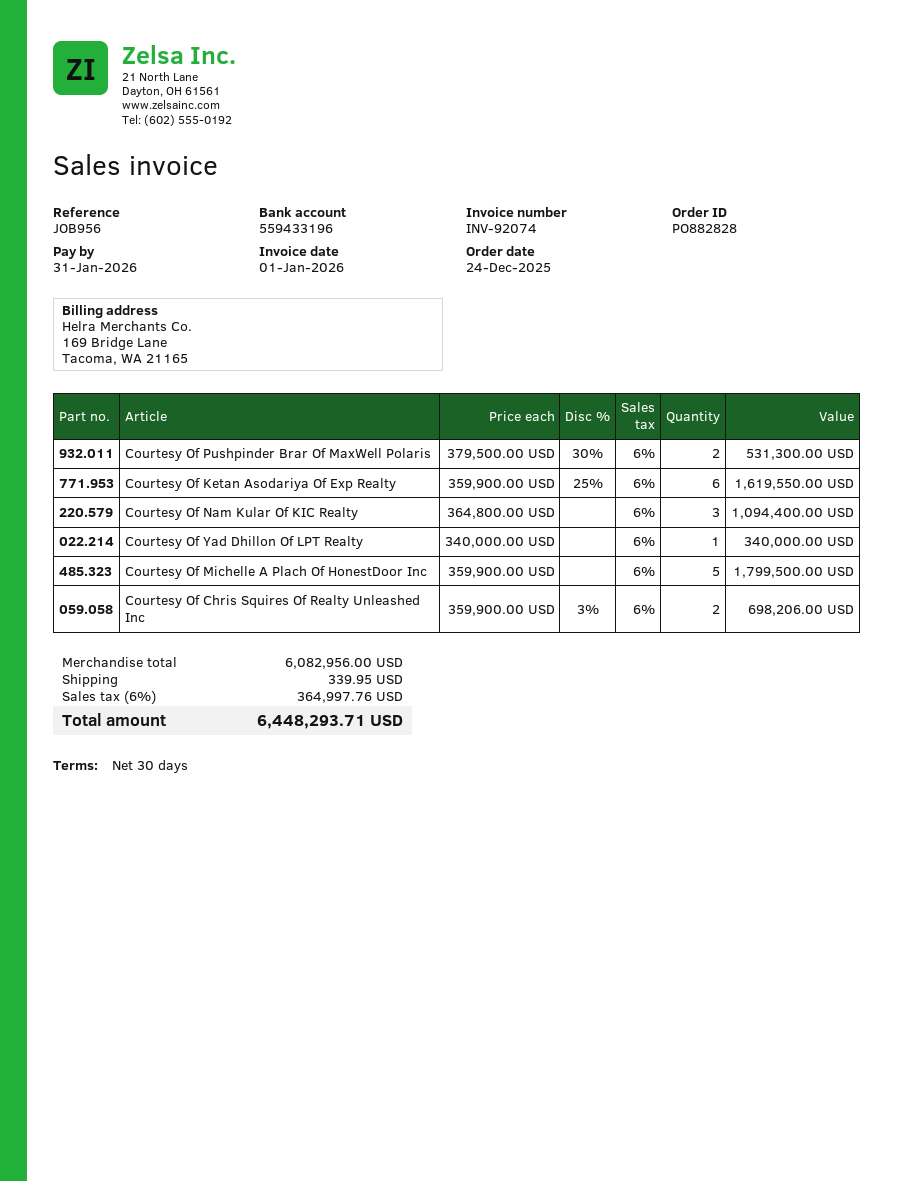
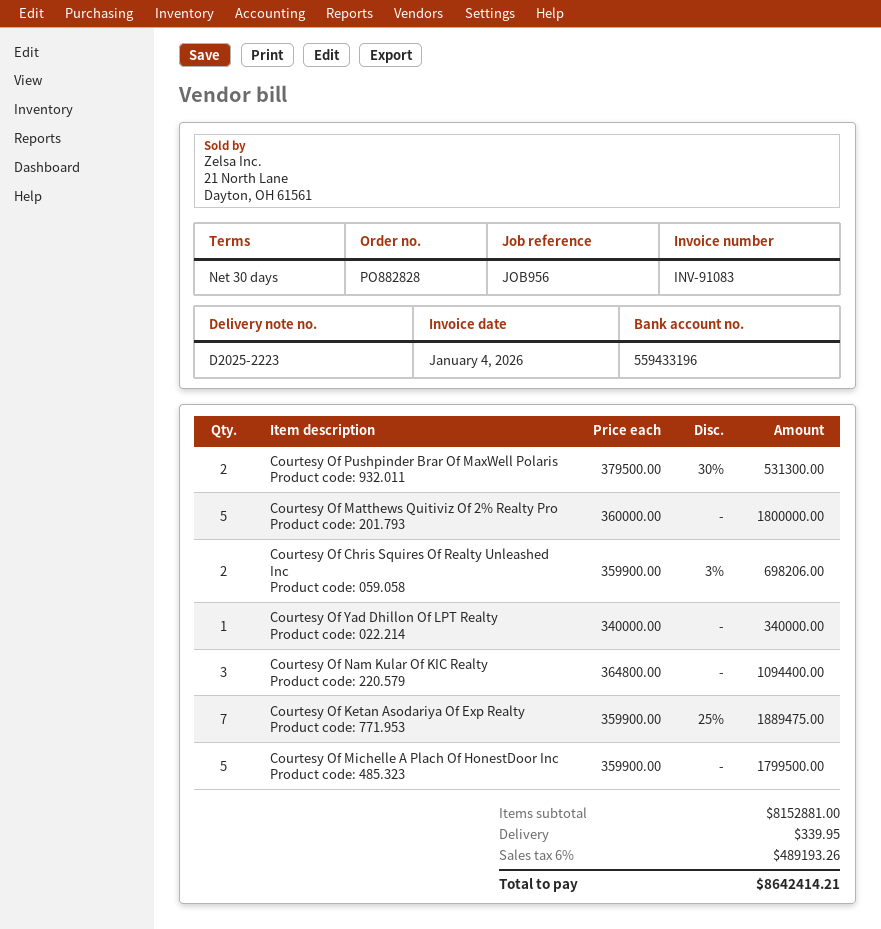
invoice number: INV-92074 -> INV-91083
invoice date: 2026-01-01 -> 2026-01-04
Courtesy Of Ketan Asodariya Of Exp Realty: 6 x 359900.00 - 25% = 1619550.00 -> 7 x 359900.00 - 25% = 1889475.00
Courtesy Of Matthews Quitiviz Of 2% Realty Pro: none -> 5 x 360000.00 = 1800000.00
subtotal: 6082956.00 -> 8152881.00
tax: 6% = 364997.76 -> 6% = 489193.26
total: 6448293.71 -> 8642414.21

